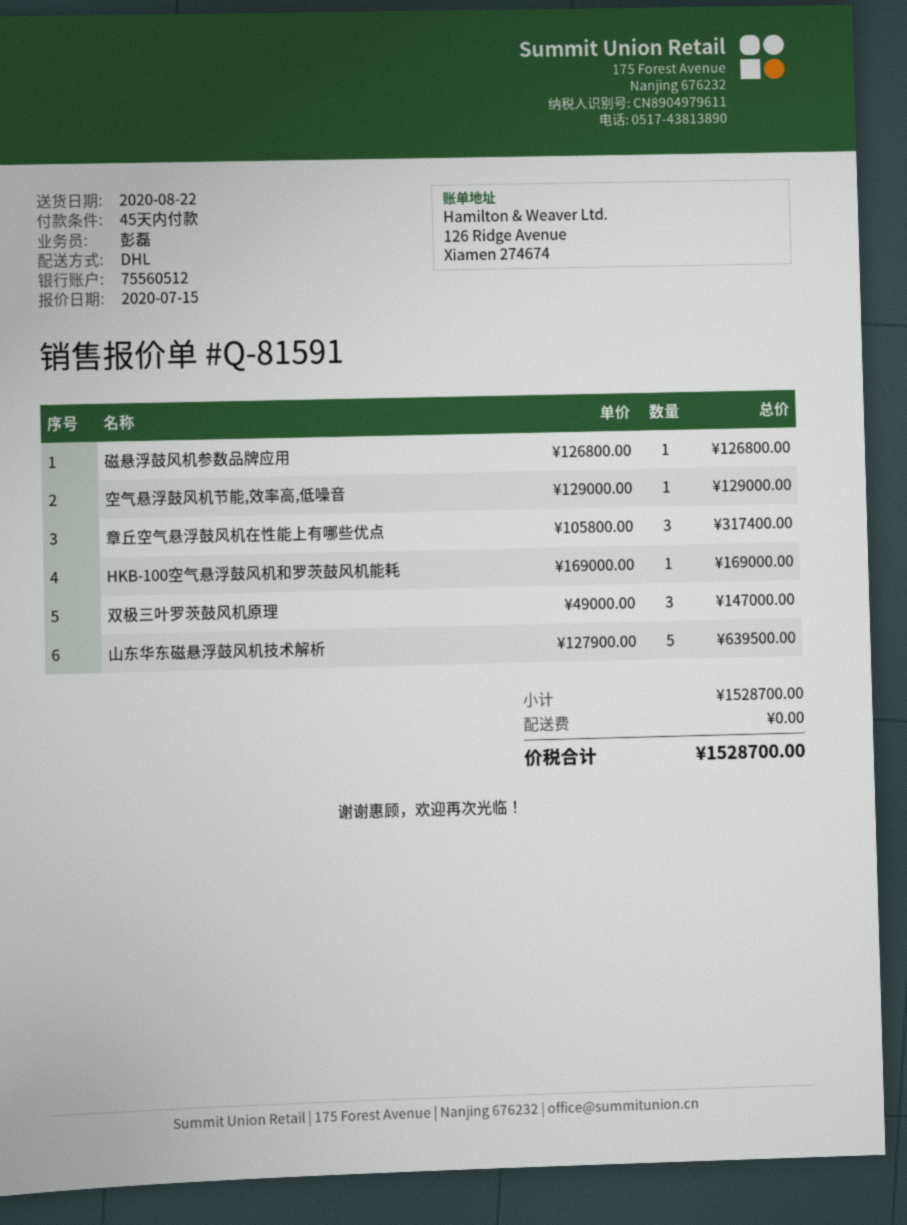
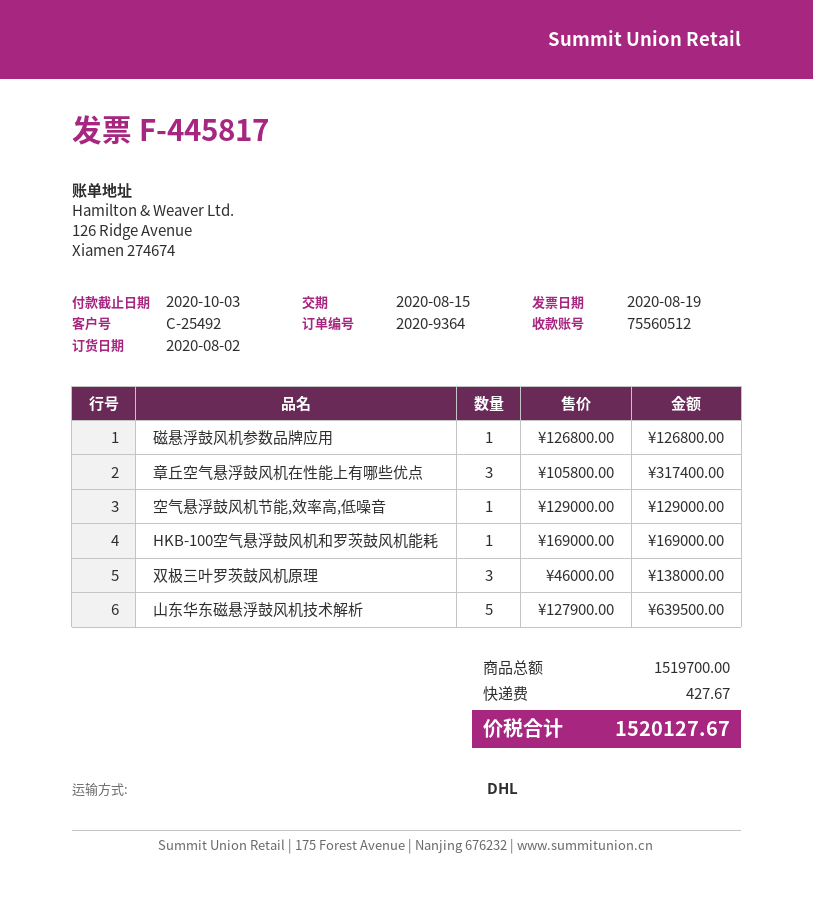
delivery date: 2020-08-22 -> 2020-08-15
双极三叶罗茨鼓风机原理: 3 x 49000.00 = 147000.00 -> 3 x 46000.00 = 138000.00
subtotal: 1528700.00 -> 1519700.00
shipping: 0.00 -> 427.67
total: 1528700.00 -> 1520127.67

